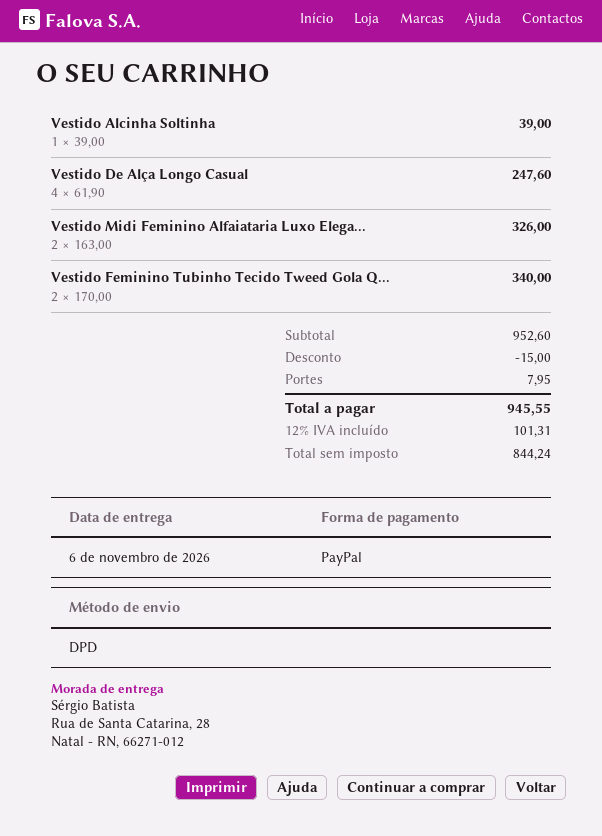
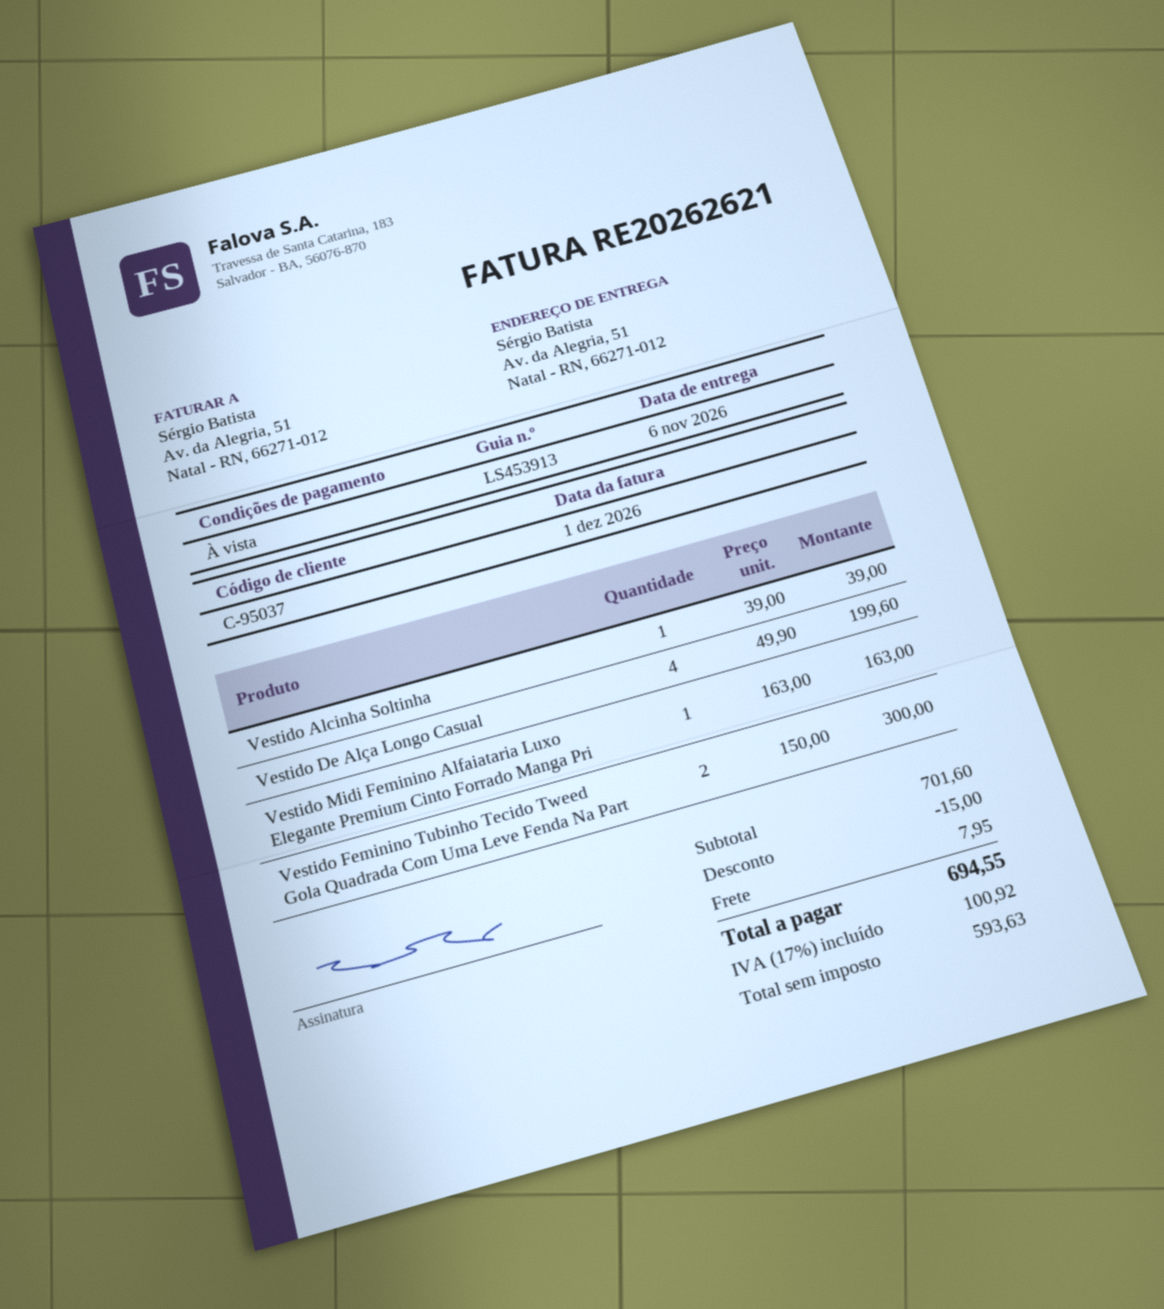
ship to: Rua de Santa Catarina, 28, Natal - RN, 66271-012 -> Av. da Alegria, 51, Natal - RN, 66271-012
Vestido De Alça Longo Casual: 4 x 61.90 = 247.60 -> 4 x 49.90 = 199.60
Vestido Midi Feminino Alfaiataria Luxo Elega...: 2 x 163.00 = 326.00 -> 1 x 163.00 = 163.00
Vestido Feminino Tubinho Tecido Tweed Gola Q...: 2 x 170.00 = 340.00 -> 2 x 150.00 = 300.00
subtotal: 952.60 -> 701.60
net: 844.24 -> 593.63
tax: 12% = 101.31 -> 17% = 100.92
total: 945.55 -> 694.55

